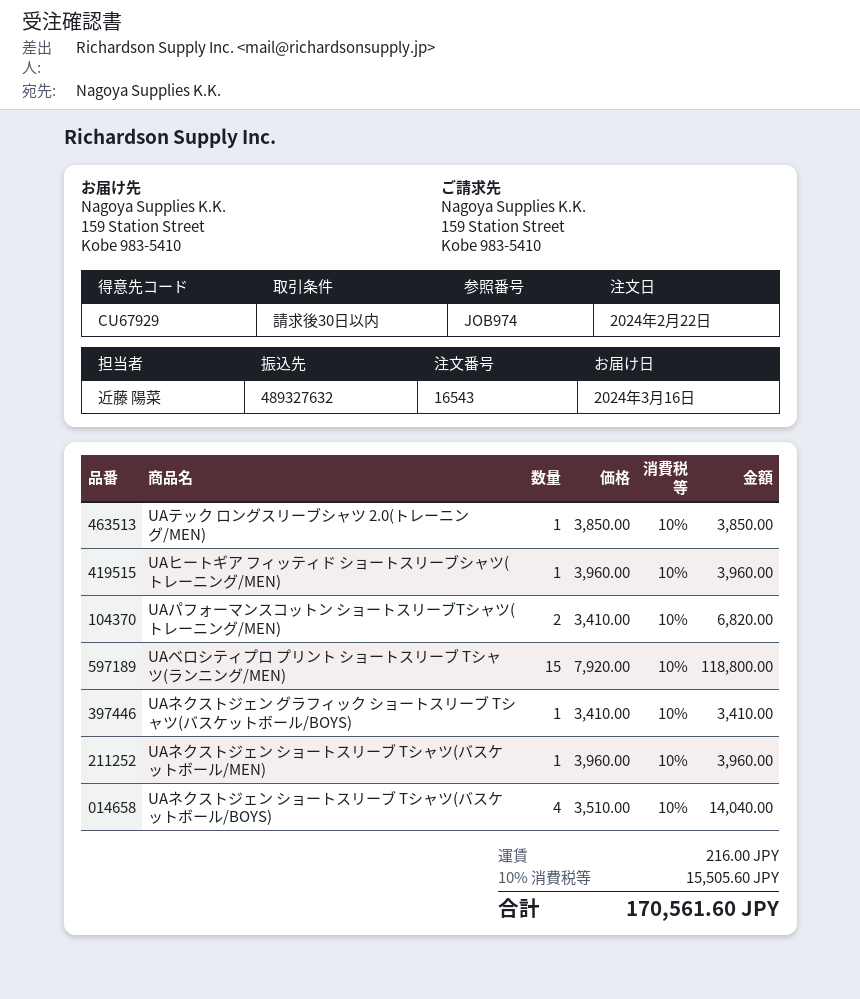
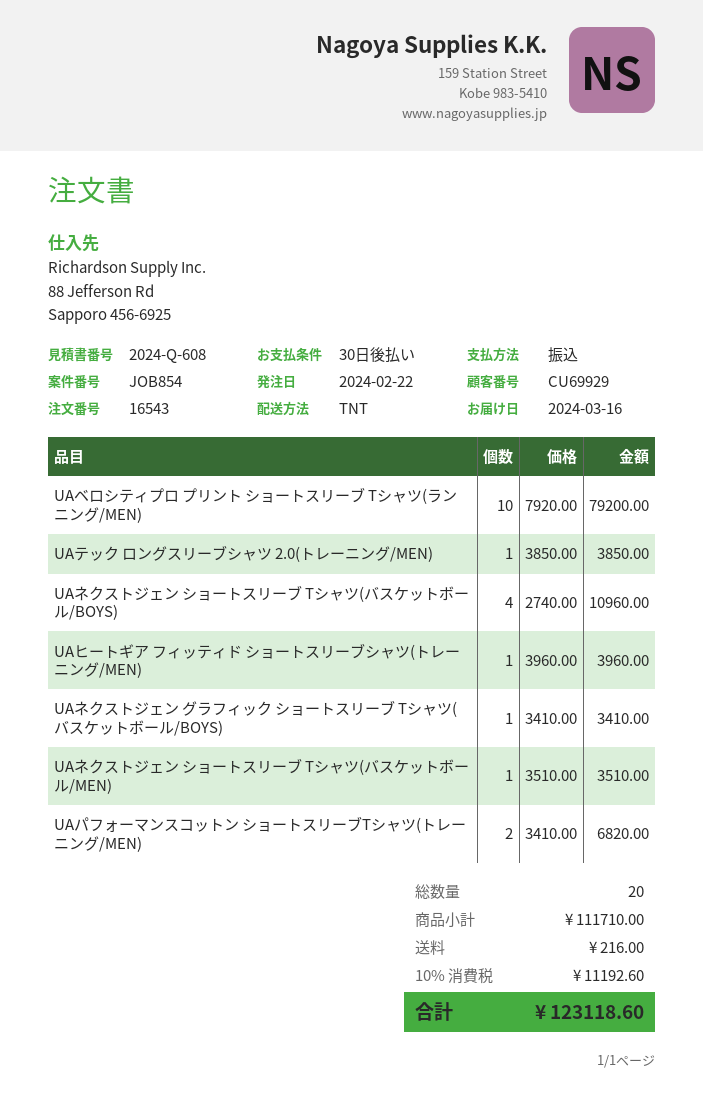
customer number: CU67929 -> CU69929
reference: JOB974 -> JOB854
UAベロシティプロ プリント ショートスリーブ Tシャツ(ランニング/MEN): 15 x 7920.00 = 118800.00 -> 10 x 7920.00 = 79200.00
UAネクストジェン ショートスリーブ Tシャツ(バスケットボール/MEN): 1 x 3960.00 = 3960.00 -> 1 x 3510.00 = 3510.00
UAネクストジェン ショートスリーブ Tシャツ(バスケットボール/BOYS): 4 x 3510.00 = 14040.00 -> 4 x 2740.00 = 10960.00
tax: 10% = 15505.60 -> 10% = 11192.60
total: 170561.60 -> 123118.60

